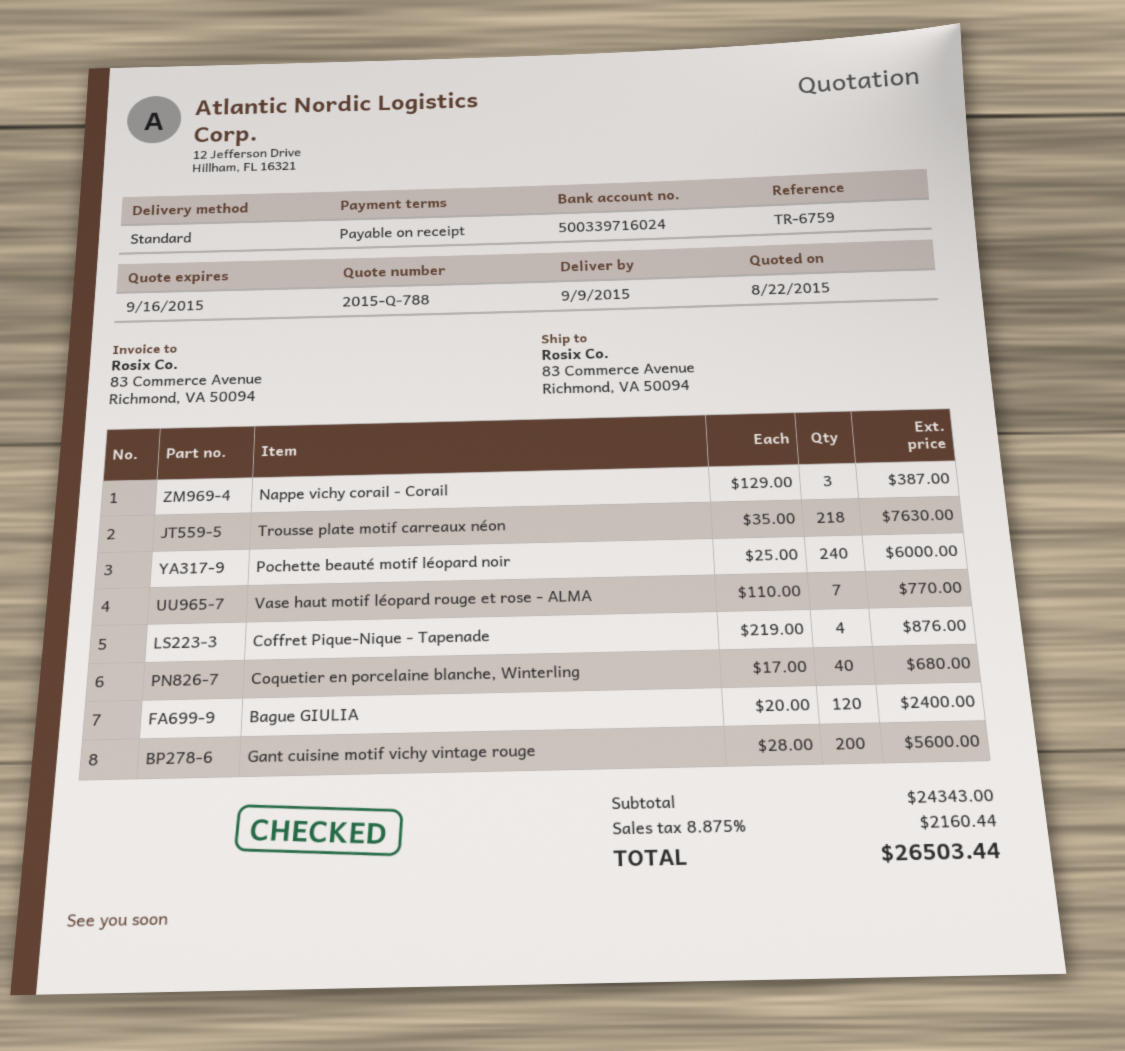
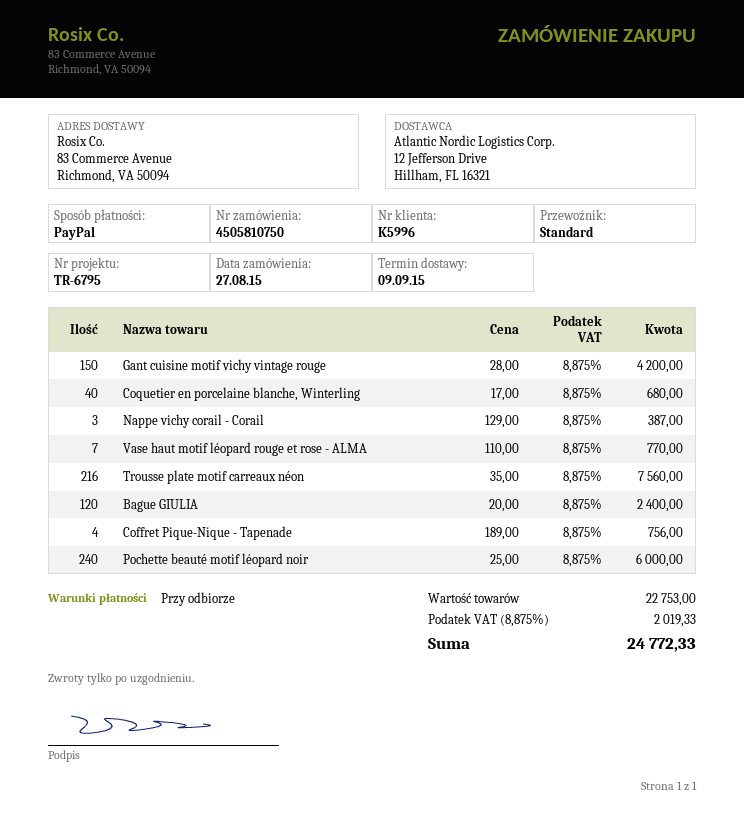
reference: TR-6759 -> TR-6795
Trousse plate motif carreaux néon: 218 x 35.00 = 7630.00 -> 216 x 35.00 = 7560.00
Coffret Pique-Nique - Tapenade: 4 x 219.00 = 876.00 -> 4 x 189.00 = 756.00
Gant cuisine motif vichy vintage rouge: 200 x 28.00 = 5600.00 -> 150 x 28.00 = 4200.00
subtotal: 24343.00 -> 22753.00
tax: 8.875% = 2160.44 -> 8.875% = 2019.33
total: 26503.44 -> 24772.33

